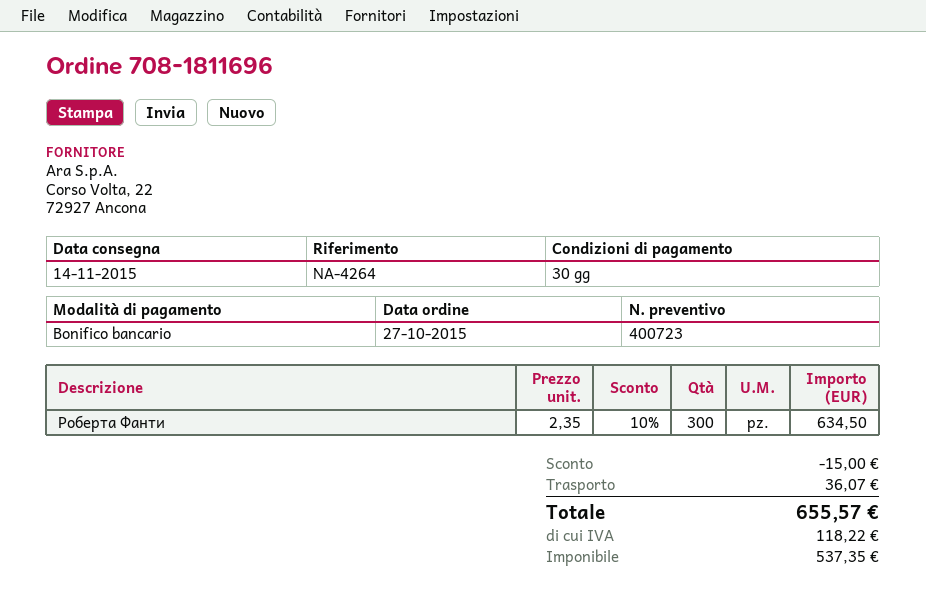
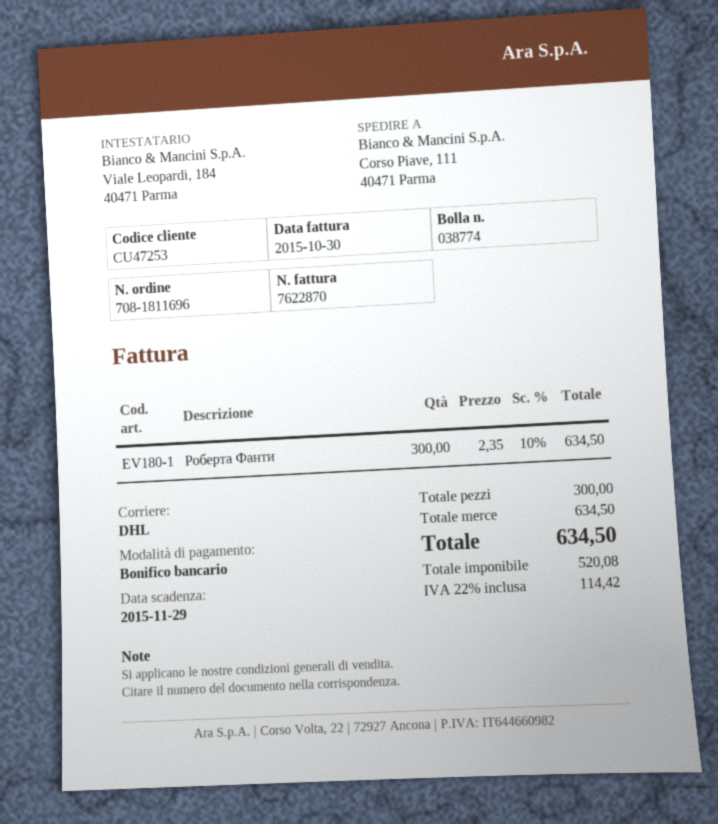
discount: 15.00 -> none
shipping: 36.07 -> none
net: 537.35 -> 520.08
tax: 118.22 -> 114.42
total: 655.57 -> 634.50

